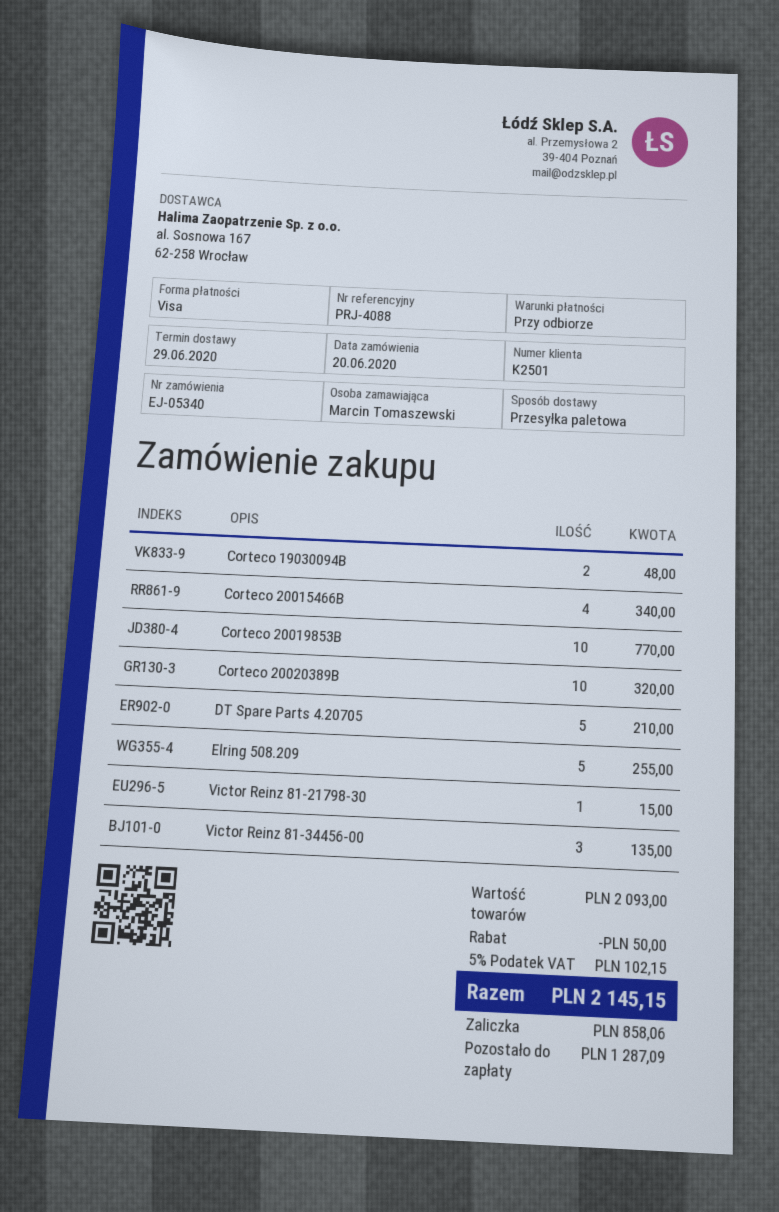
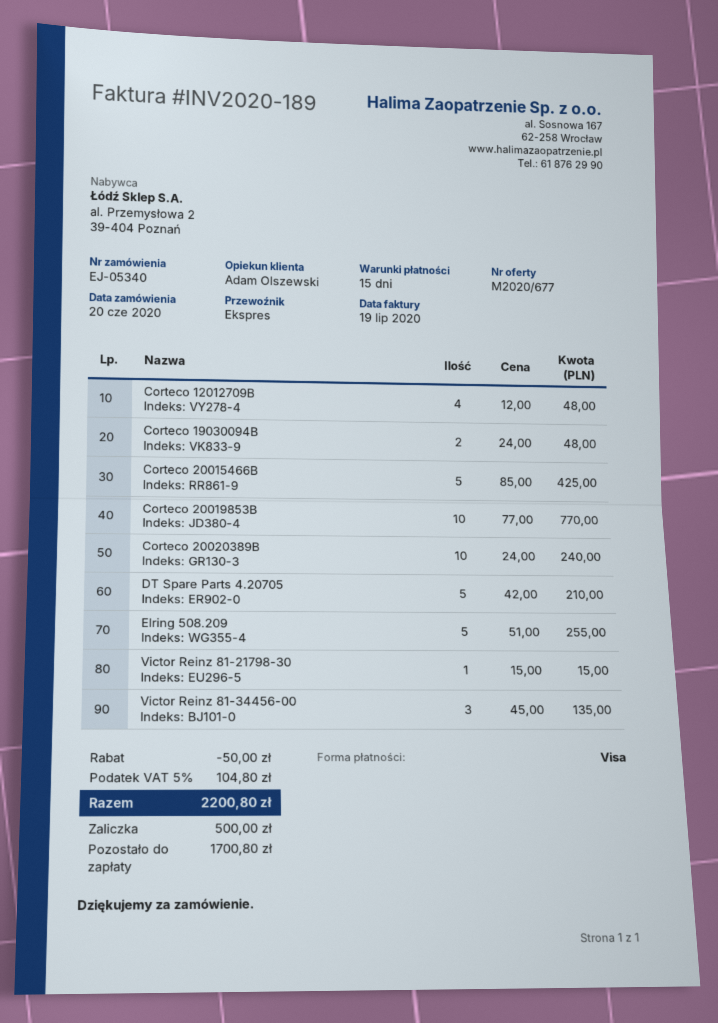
payment terms: on receipt -> 15 days
shipping method: pallet freight -> express
Corteco 20015466B: 4 for 340.00 -> 5 for 425.00
Corteco 20020389B: 10 for 320.00 -> 10 for 240.00
Corteco 12012709B: none -> 4 for 48.00
tax: 5% = 102.15 -> 5% = 104.80
total: 2145.15 -> 2200.80
deposit: 858.06 -> 500.00
balance: 1287.09 -> 1700.80

